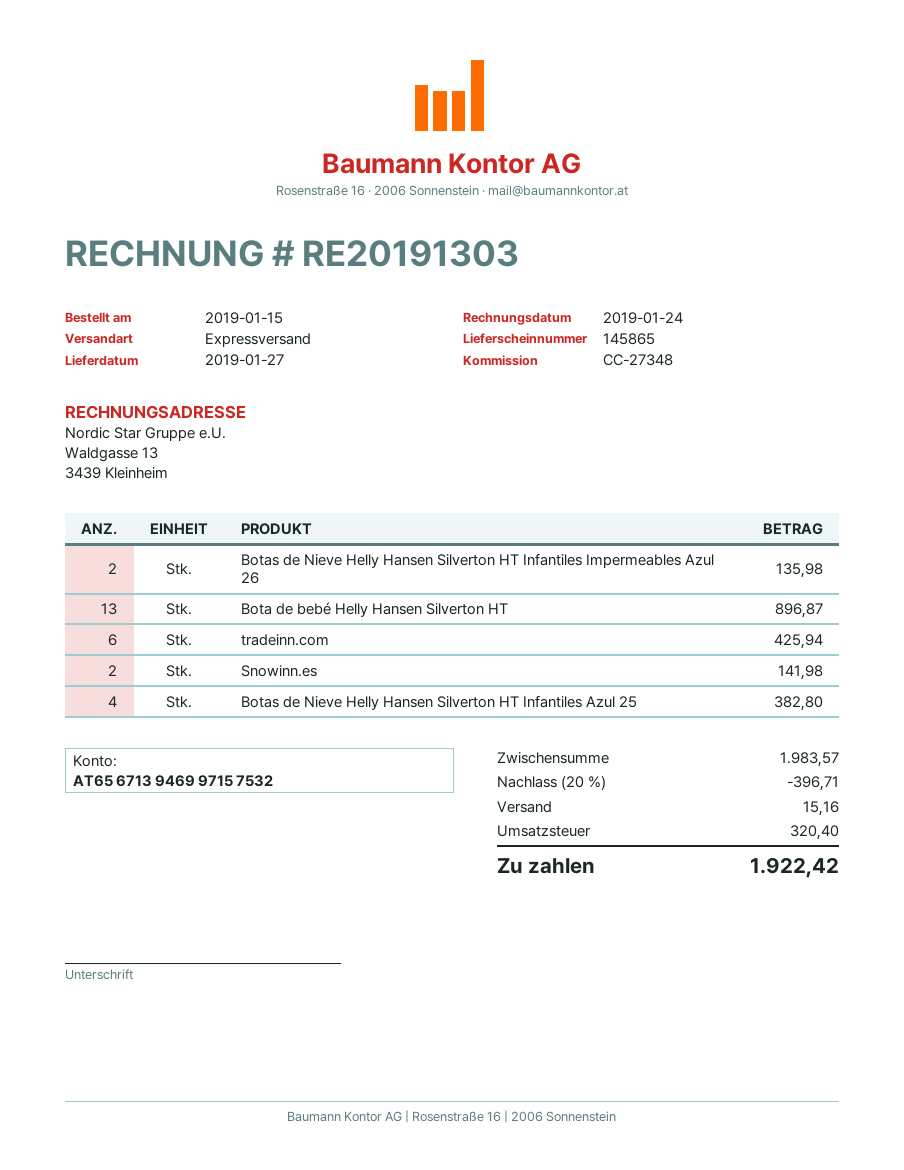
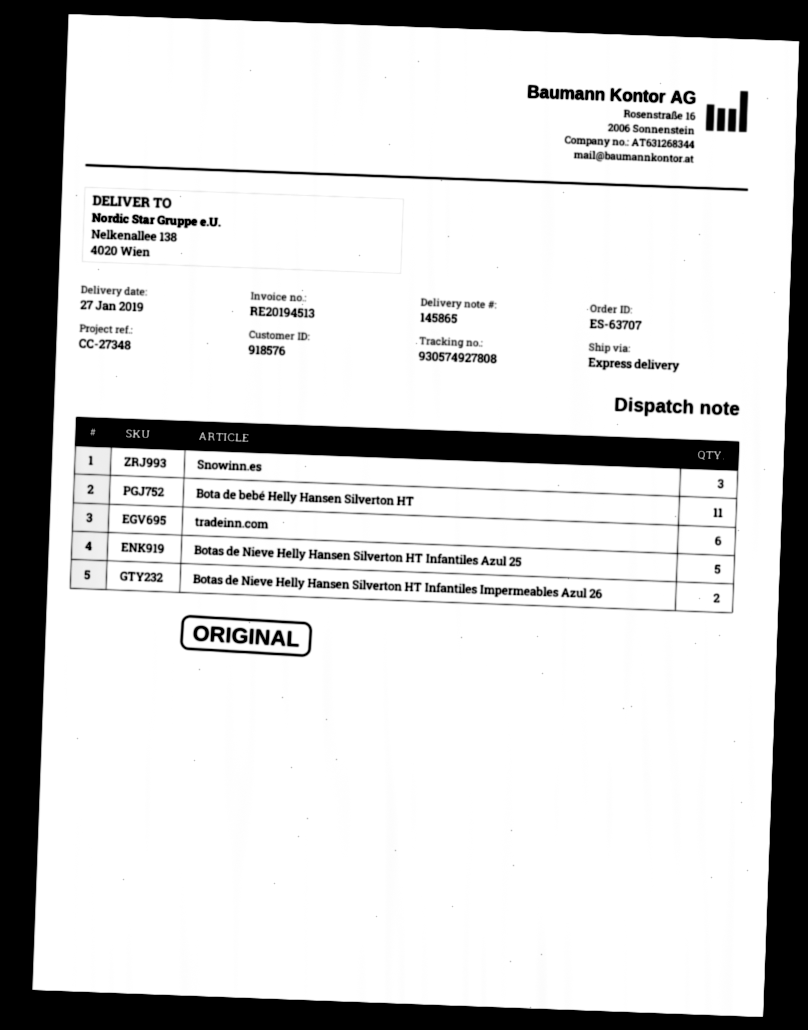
invoice number: RE20191303 -> RE20194513
Bota de bebé Helly Hansen Silverton HT: 13 -> 11
Snowinn.es: 2 -> 3
Botas de Nieve Helly Hansen Silverton HT Infantiles Azul 25: 4 -> 5

